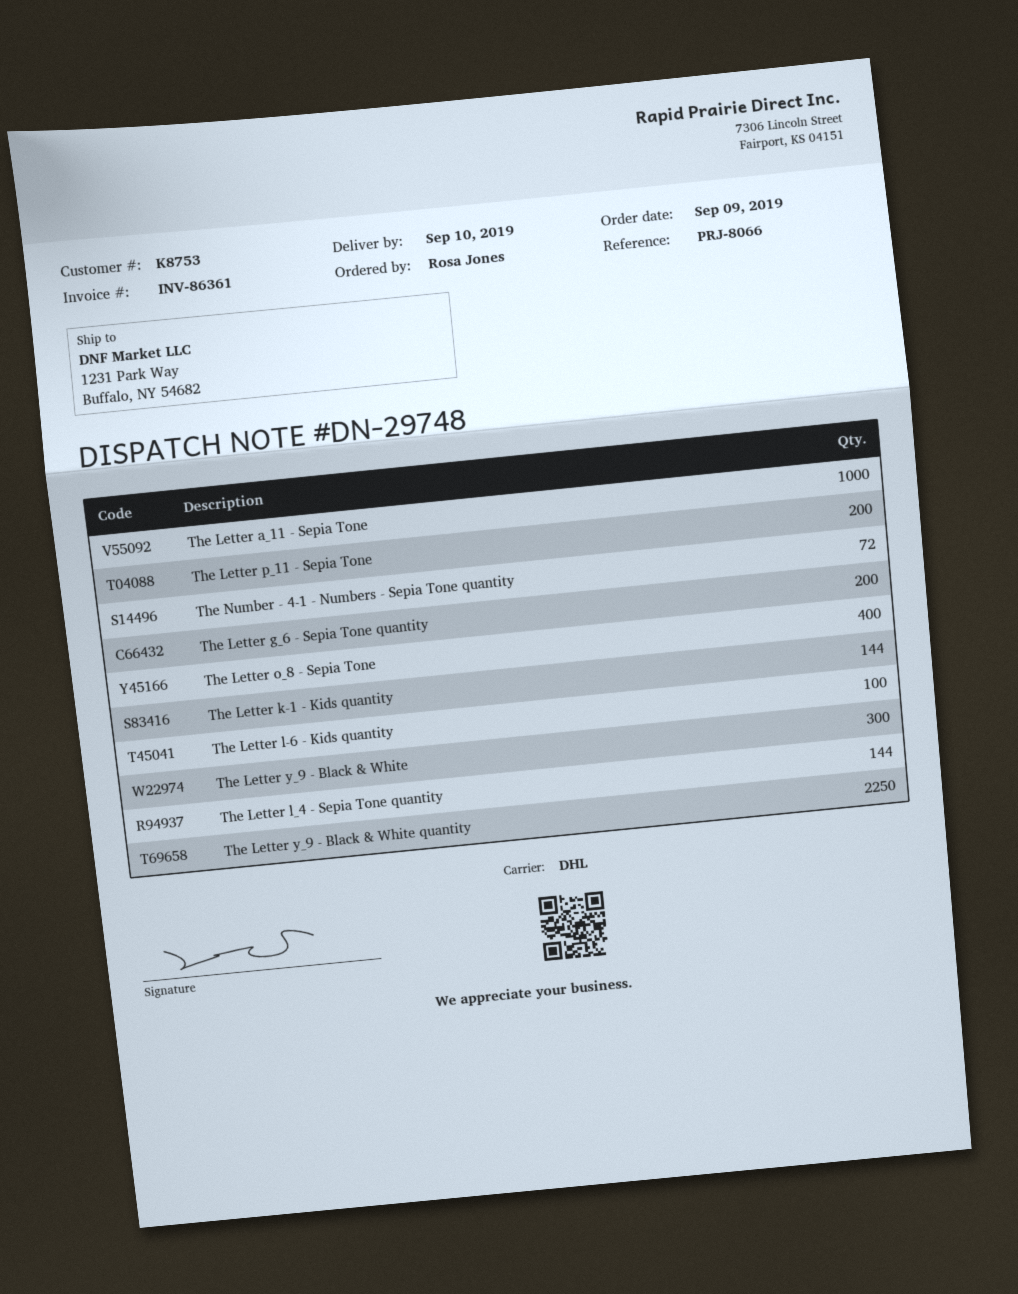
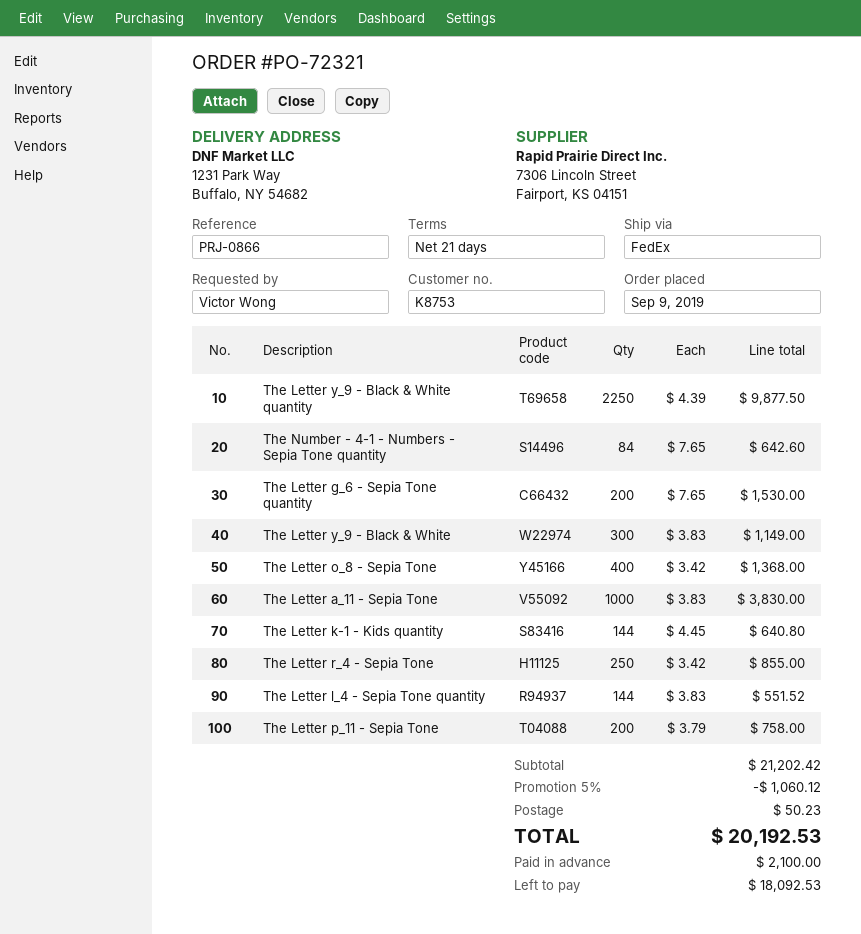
reference: PRJ-8066 -> PRJ-0866
ordered by: Rosa Jones -> Victor Wong
shipping method: DHL -> FedEx
The Number - 4-1 - Numbers - Sepia Tone quantity: 72 -> 84
The Letter l-6 - Kids quantity: 100 -> none
The Letter r_4 - Sepia Tone: none -> 250

